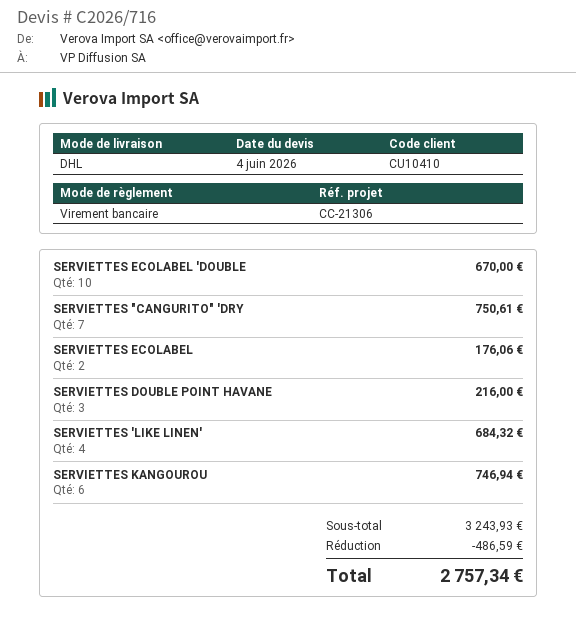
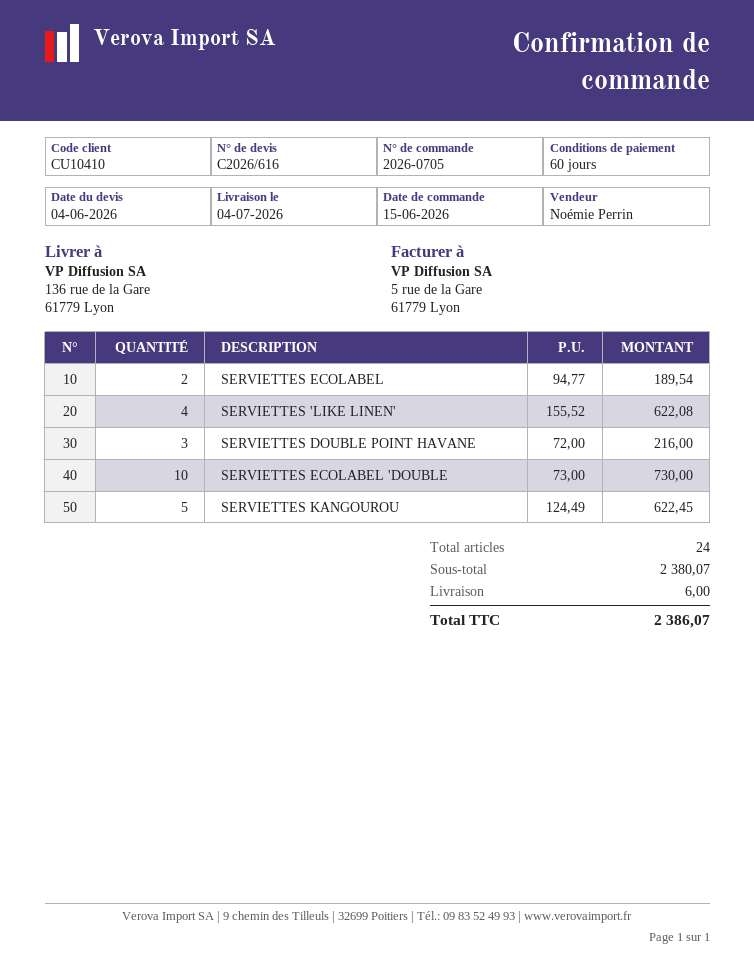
quote number: C2026/716 -> C2026/616
SERVIETTES ECOLABEL 'DOUBLE: 10 for 670.00 -> 10 for 730.00
SERVIETTES "CANGURITO" 'DRY: 7 for 750.61 -> none
SERVIETTES ECOLABEL: 2 for 176.06 -> 2 for 189.54
SERVIETTES 'LIKE LINEN': 4 for 684.32 -> 4 for 622.08
SERVIETTES KANGOUROU: 6 for 746.94 -> 5 for 622.45
subtotal: 3243.93 -> 2380.07
discount: 486.59 -> none
shipping: none -> 6.00
total: 2757.34 -> 2386.07

